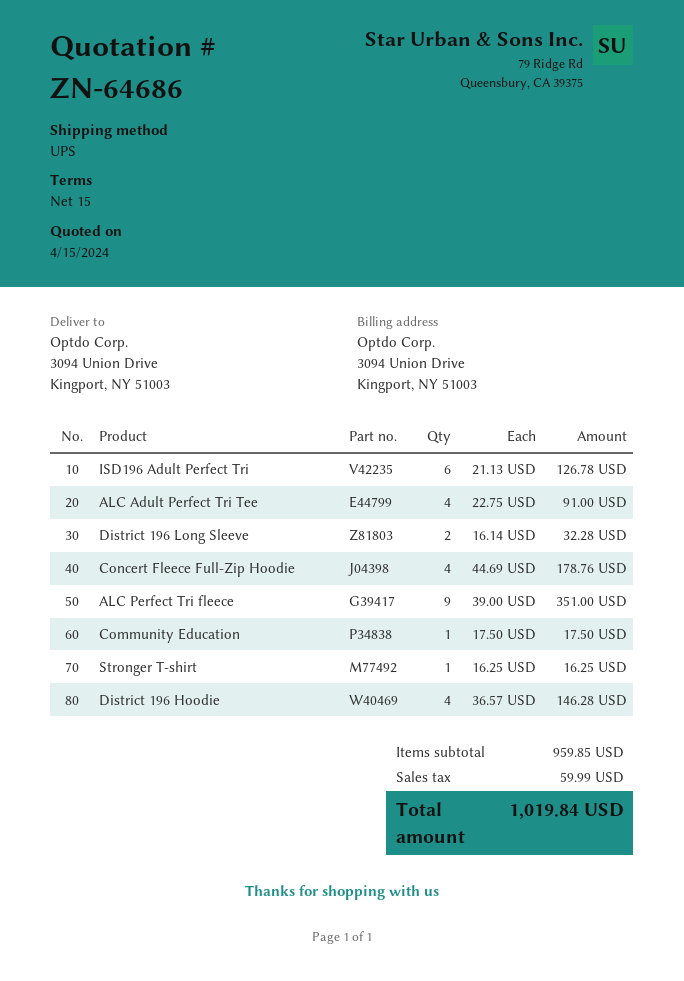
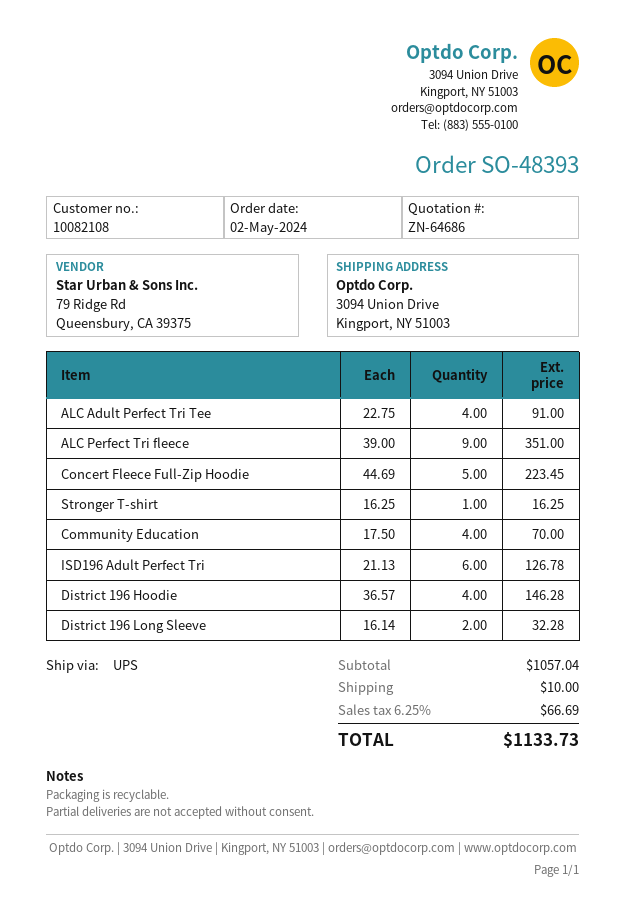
Concert Fleece Full-Zip Hoodie: 4 x 44.69 = 178.76 -> 5 x 44.69 = 223.45
Community Education: 1 x 17.50 = 17.50 -> 4 x 17.50 = 70.00
subtotal: 959.85 -> 1057.04
shipping: none -> 10.00
tax: 59.99 -> 66.69
total: 1019.84 -> 1133.73

